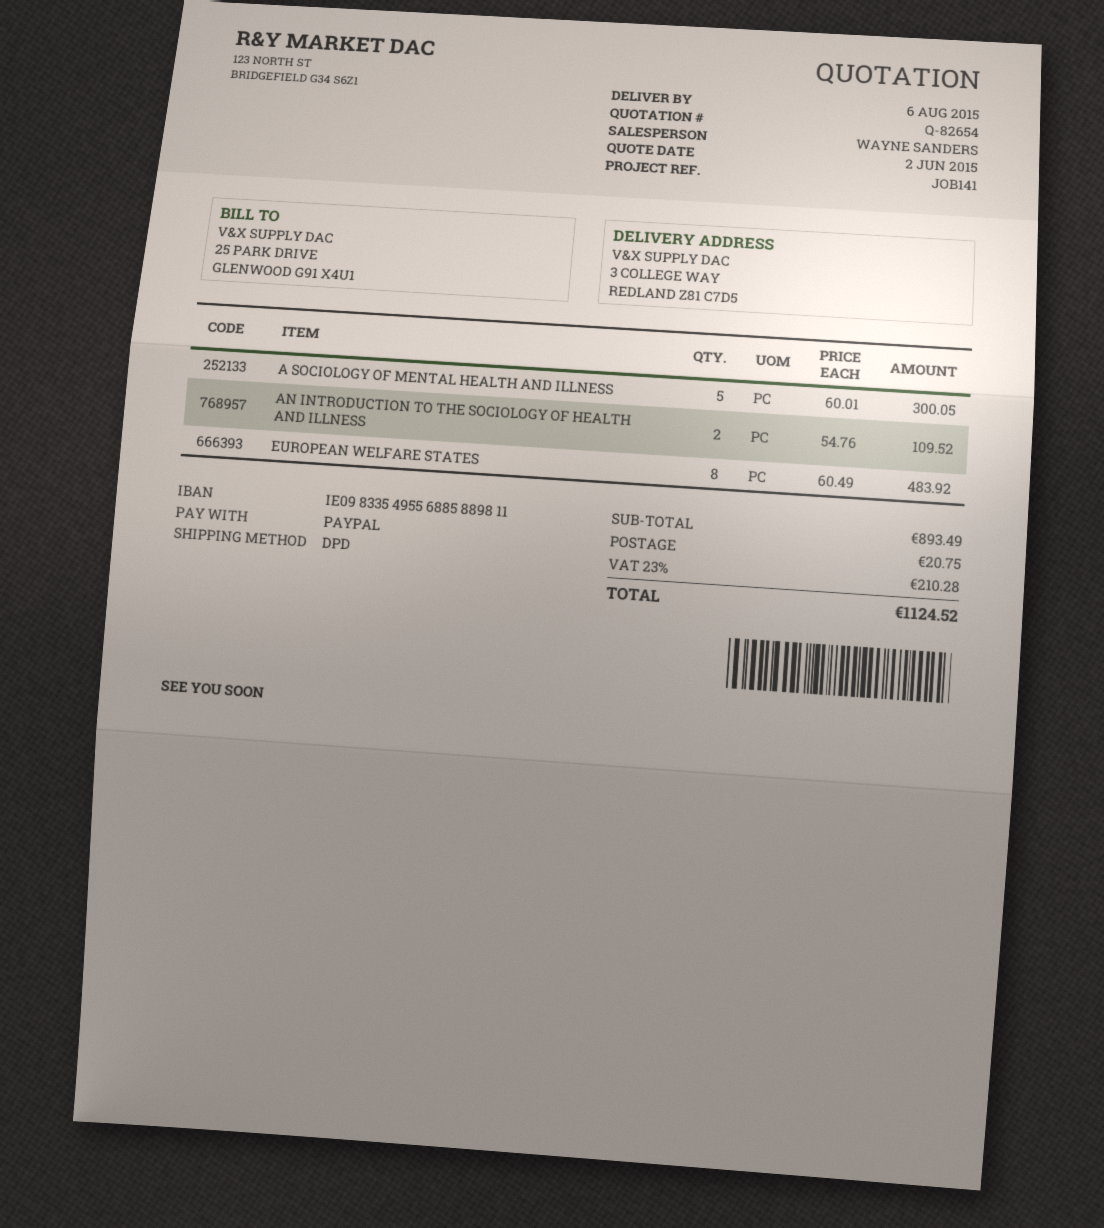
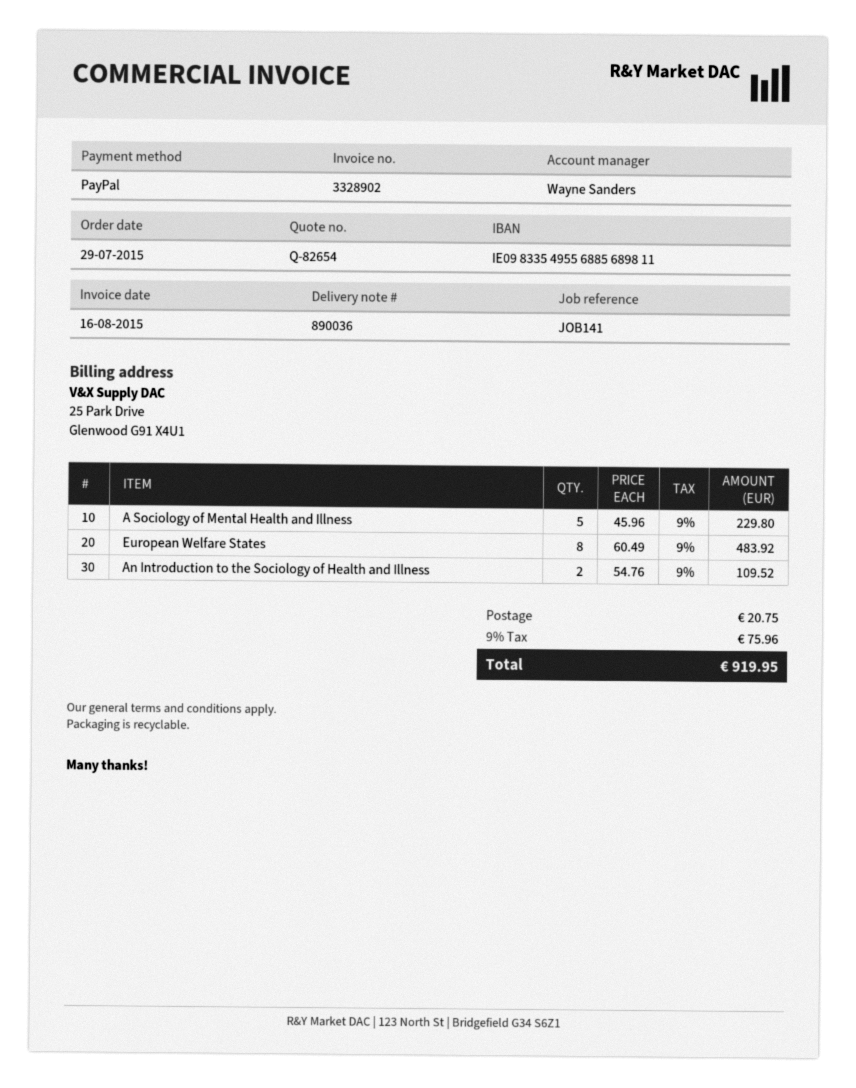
bank account: IE09833549556885889811 -> IE09833549556885689811
A SOCIOLOGY OF MENTAL HEALTH AND ILLNESS: 5 x 60.01 = 300.05 -> 5 x 45.96 = 229.80
tax: 23% = 210.28 -> 9% = 75.96
total: 1124.52 -> 919.95

